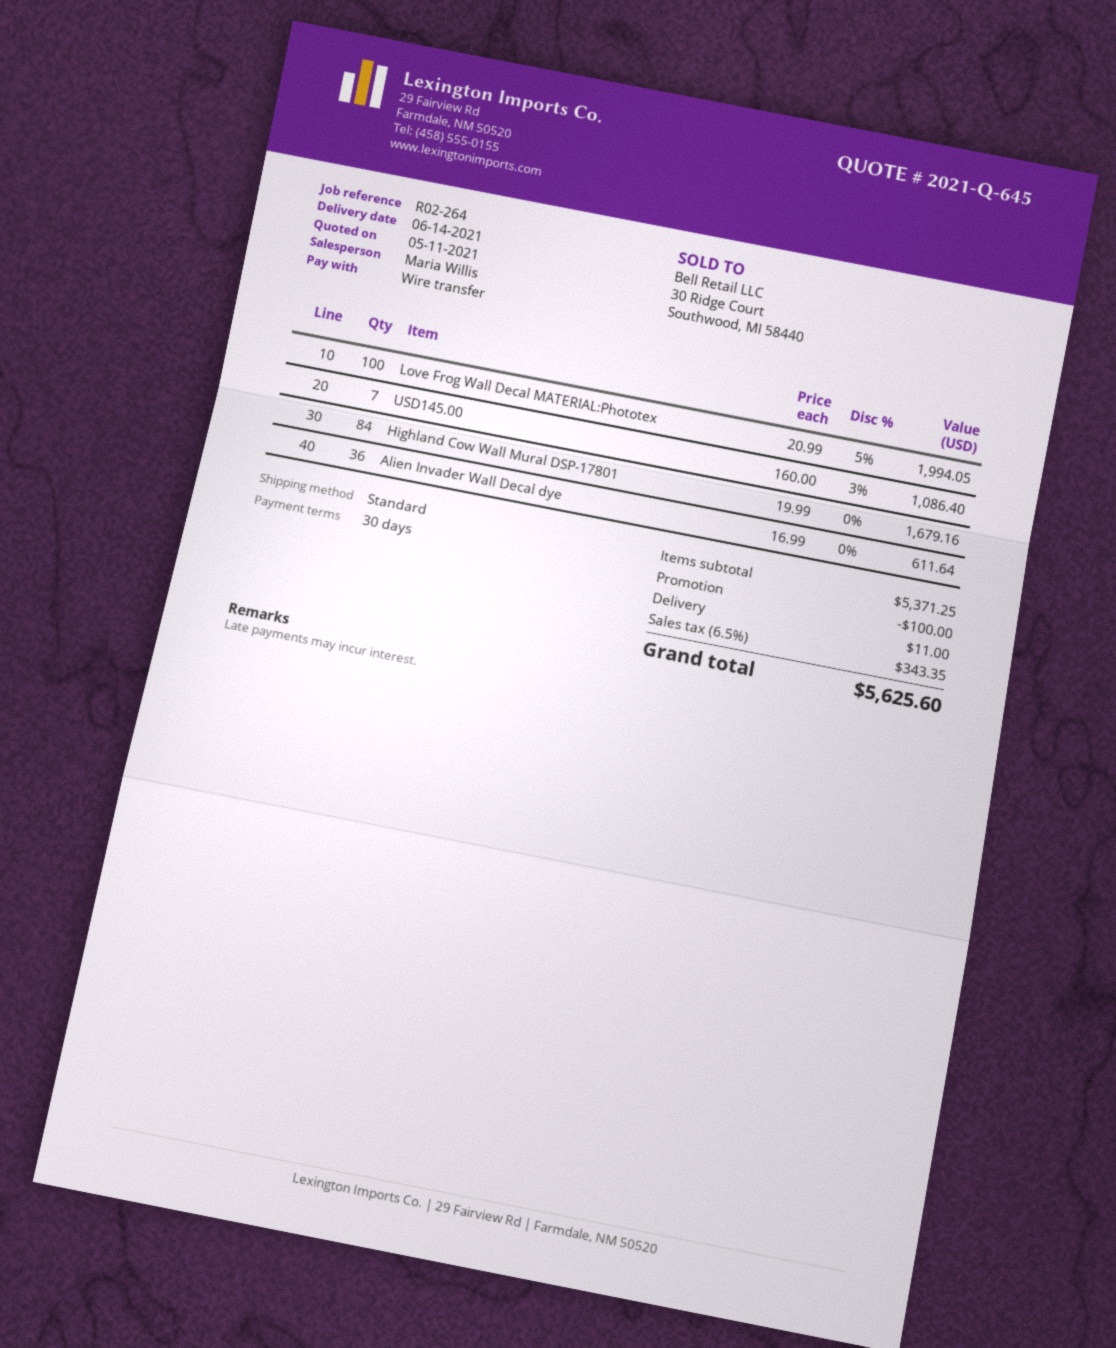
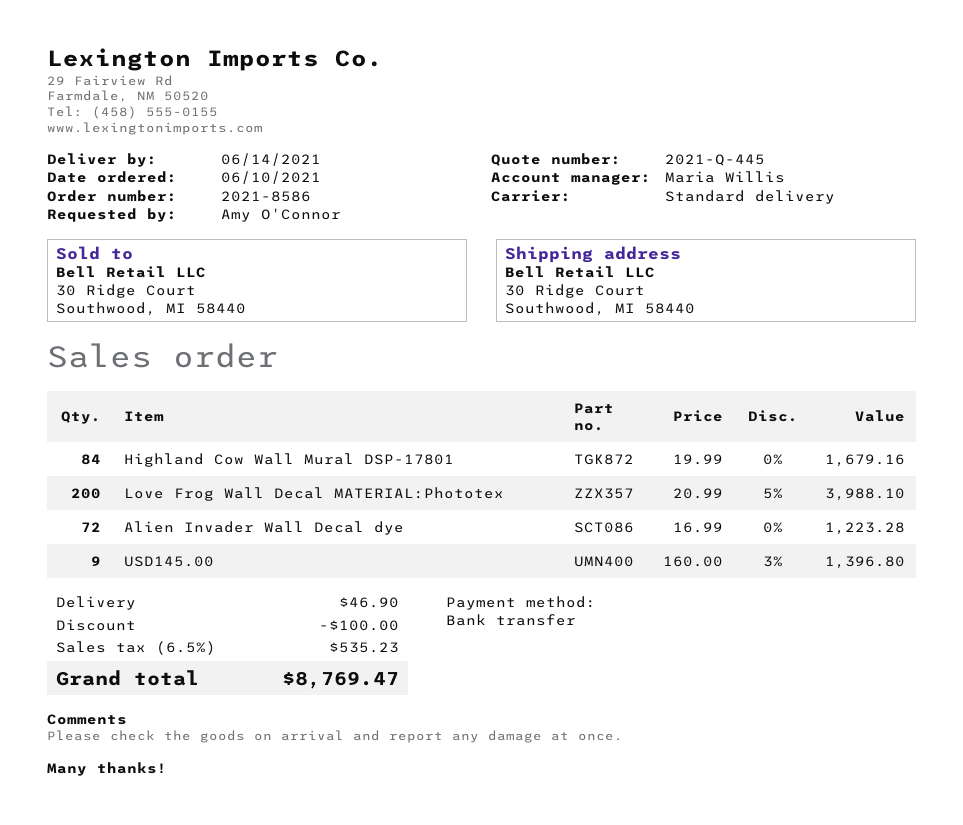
quote number: 2021-Q-645 -> 2021-Q-445
Love Frog Wall Decal MATERIAL:Phototex: 100 x 20.99 - 5% = 1994.05 -> 200 x 20.99 - 5% = 3988.10
USD145.00: 7 x 160.00 - 3% = 1086.40 -> 9 x 160.00 - 3% = 1396.80
Alien Invader Wall Decal dye: 36 x 16.99 = 611.64 -> 72 x 16.99 = 1223.28
shipping: 11.00 -> 46.90
tax: 6.5% = 343.35 -> 6.5% = 535.23
total: 5625.60 -> 8769.47

